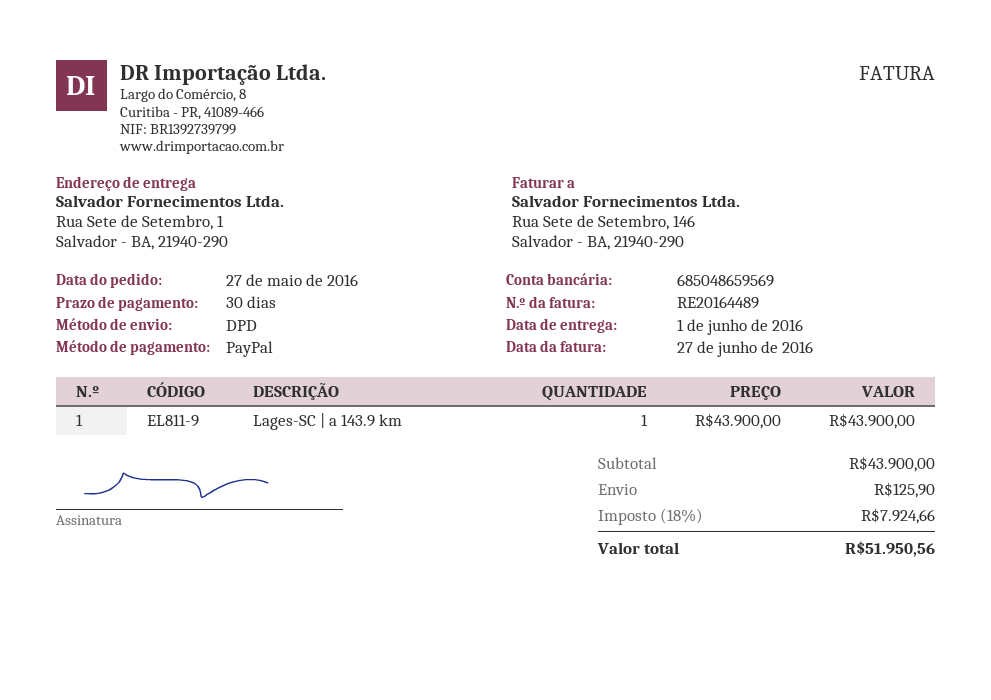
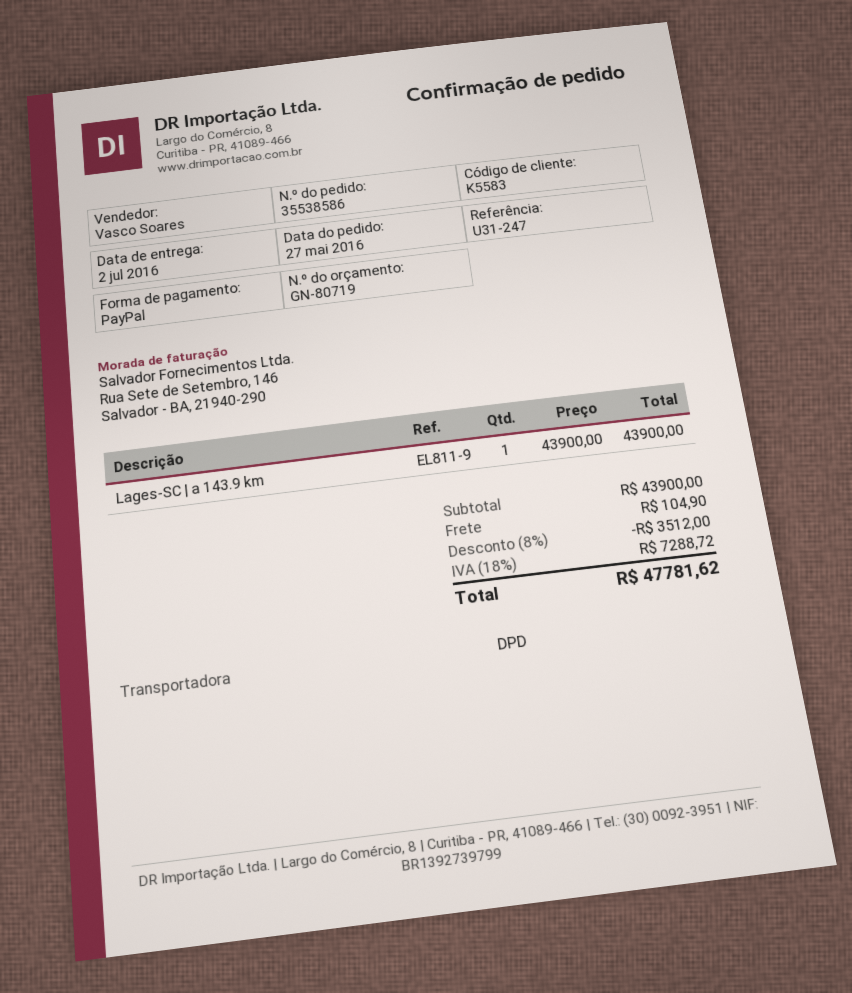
delivery date: 2016-06-01 -> 2016-07-02
discount: none -> 8% = 3512.00
shipping: 125.90 -> 104.90
tax: 18% = 7924.66 -> 18% = 7288.72
total: 51950.56 -> 47781.62

